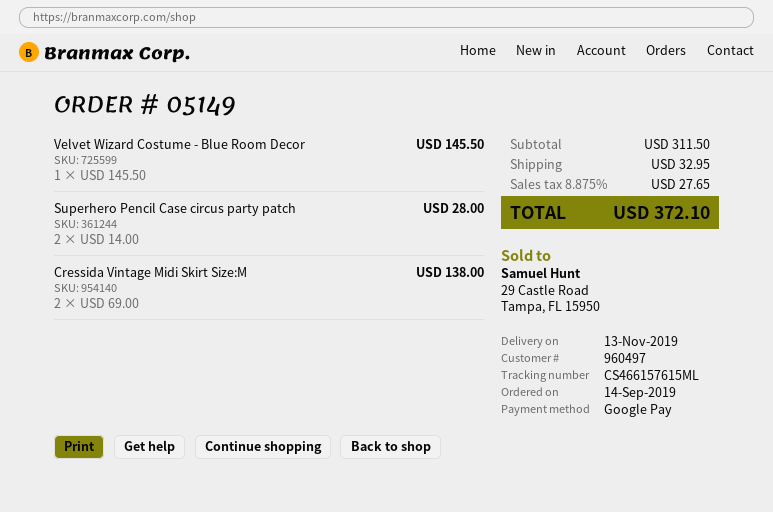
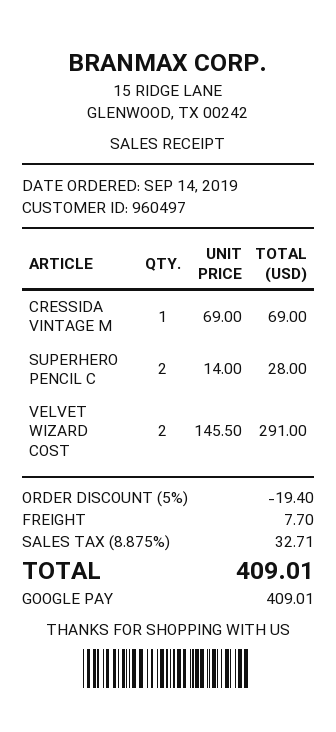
Velvet Wizard Costume - Blue Room Decor: 1 x 145.50 = 145.50 -> 2 x 145.50 = 291.00
Cressida Vintage Midi Skirt Size:M: 2 x 69.00 = 138.00 -> 1 x 69.00 = 69.00
discount: none -> 5% = 19.40
shipping: 32.95 -> 7.70
tax: 8.875% = 27.65 -> 8.875% = 32.71
total: 372.10 -> 409.01

